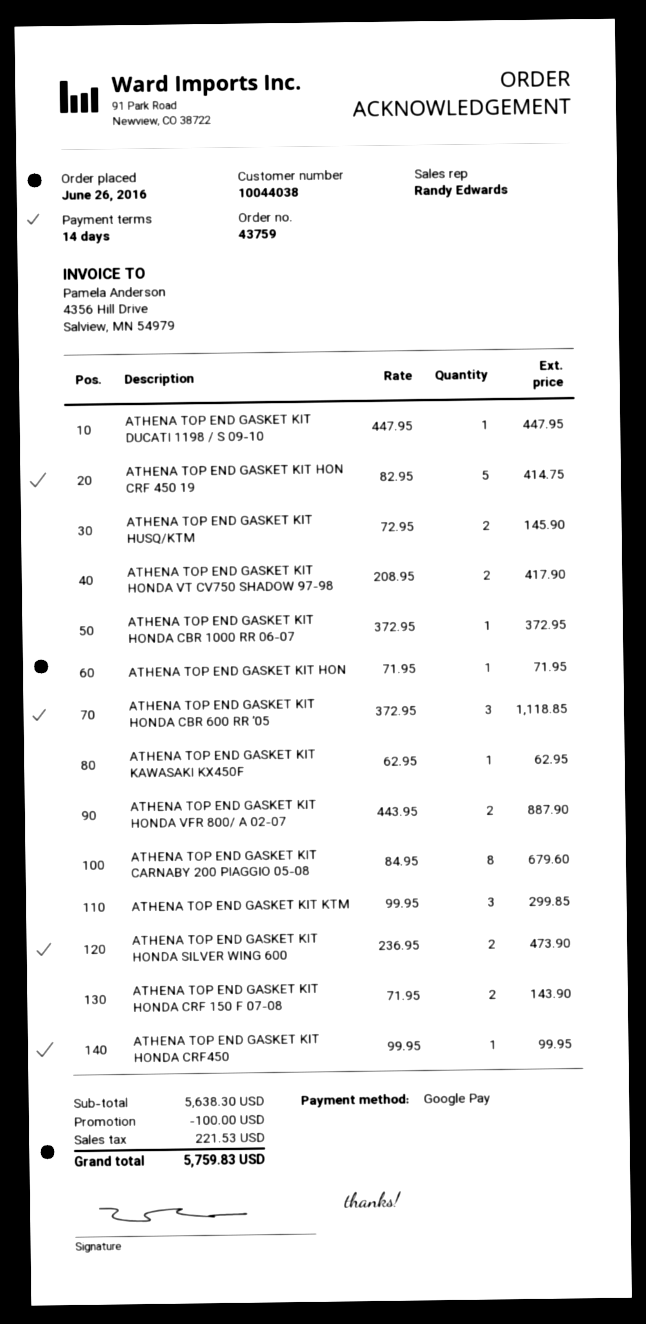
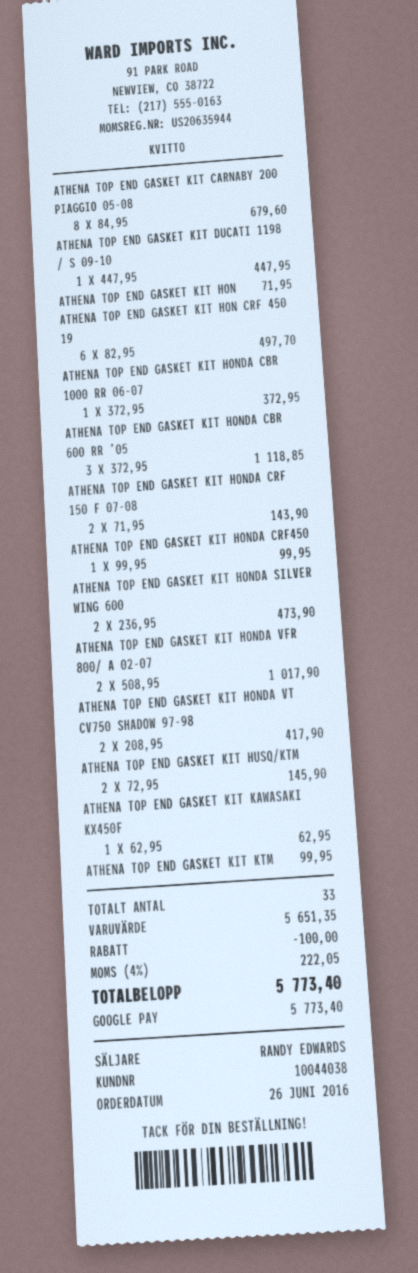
ATHENA TOP END GASKET KIT HON CRF 450 19: 5 x 82.95 = 414.75 -> 6 x 82.95 = 497.70
ATHENA TOP END GASKET KIT HONDA VFR 800/ A 02-07: 2 x 443.95 = 887.90 -> 2 x 508.95 = 1017.90
ATHENA TOP END GASKET KIT KTM: 3 x 99.95 = 299.85 -> 1 x 99.95 = 99.95
subtotal: 5638.30 -> 5651.35
tax: 221.53 -> 222.05
total: 5759.83 -> 5773.40

